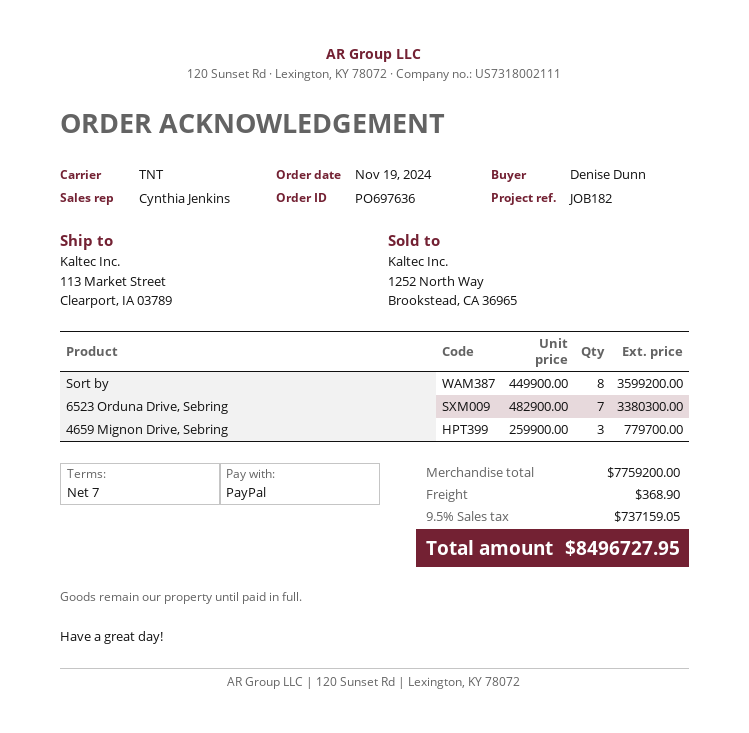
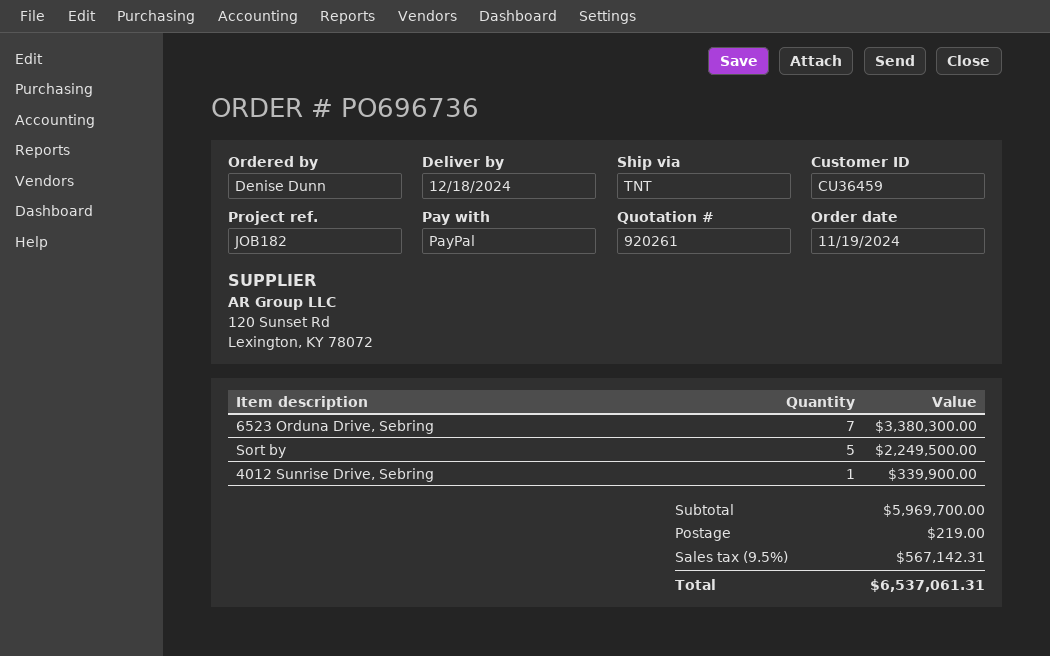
order number: PO697636 -> PO696736
Sort by: 8 for 3599200.00 -> 5 for 2249500.00
4659 Mignon Drive, Sebring: 3 for 779700.00 -> none
4012 Sunrise Drive, Sebring: none -> 1 for 339900.00
subtotal: 7759200.00 -> 5969700.00
shipping: 368.90 -> 219.00
tax: 9.5% = 737159.05 -> 9.5% = 567142.31
total: 8496727.95 -> 6537061.31

